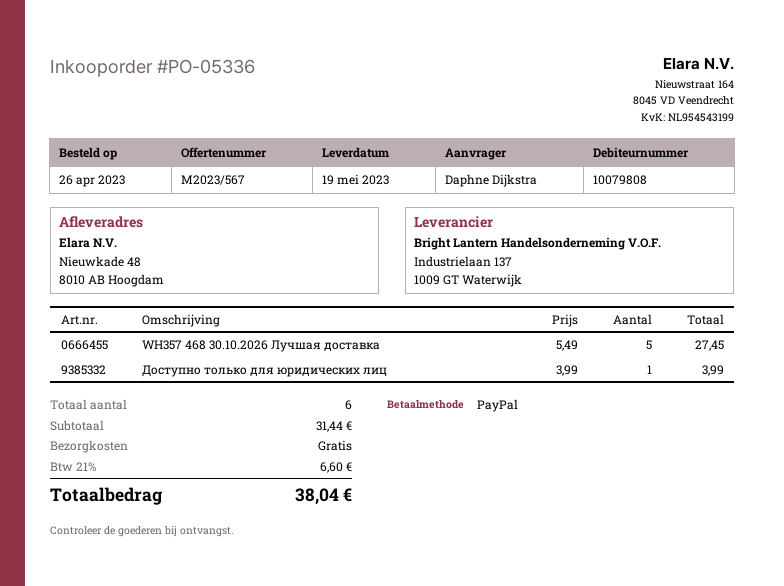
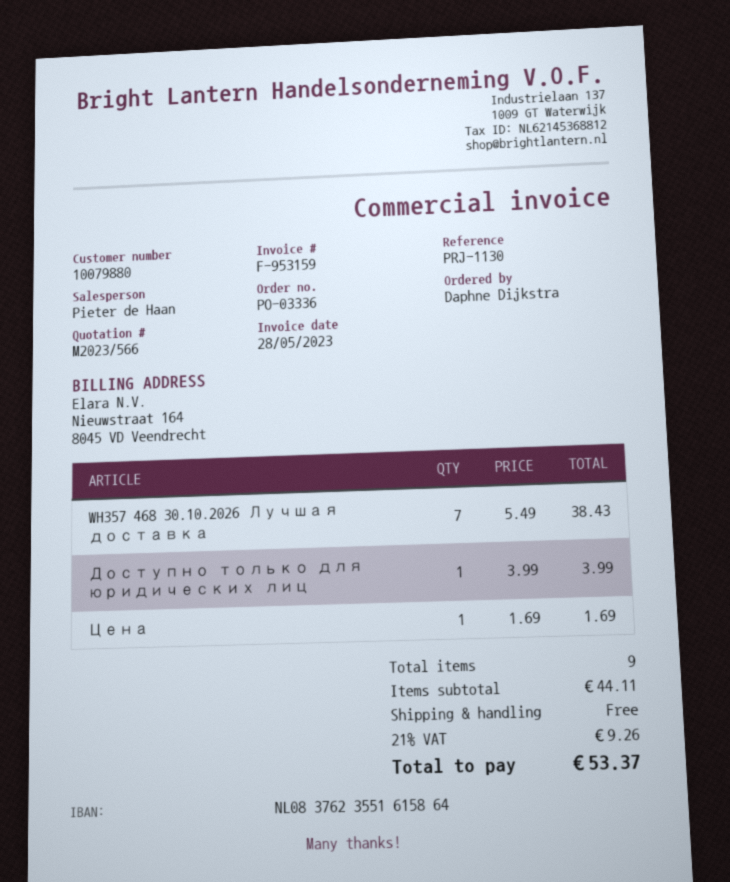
quote number: M2023/567 -> M2023/566
order number: PO-05336 -> PO-03336
customer number: 10079808 -> 10079880
WH357 468 30.10.2026 Лучшая доставка: 5 x 5.49 = 27.45 -> 7 x 5.49 = 38.43
Цена: none -> 1 x 1.69 = 1.69
total quantity: 6 -> 9
subtotal: 31.44 -> 44.11
tax: 21% = 6.60 -> 21% = 9.26
total: 38.04 -> 53.37

